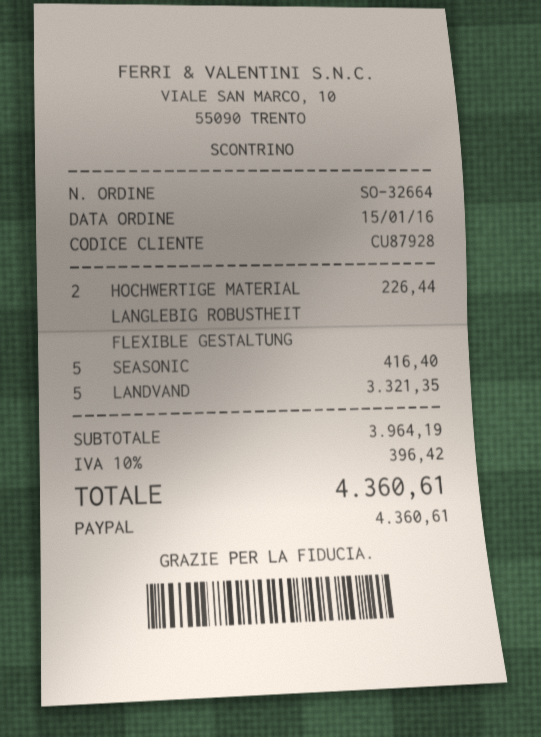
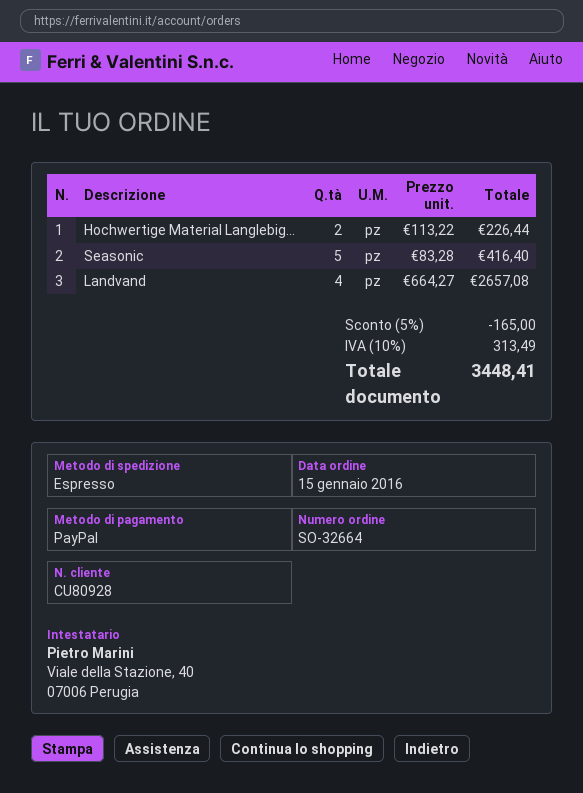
customer number: CU87928 -> CU80928
LANDVAND: 5 for 3321.35 -> 4 for 2657.08
discount: none -> 5% = 165.00
tax: 10% = 396.42 -> 10% = 313.49
total: 4360.61 -> 3448.41

